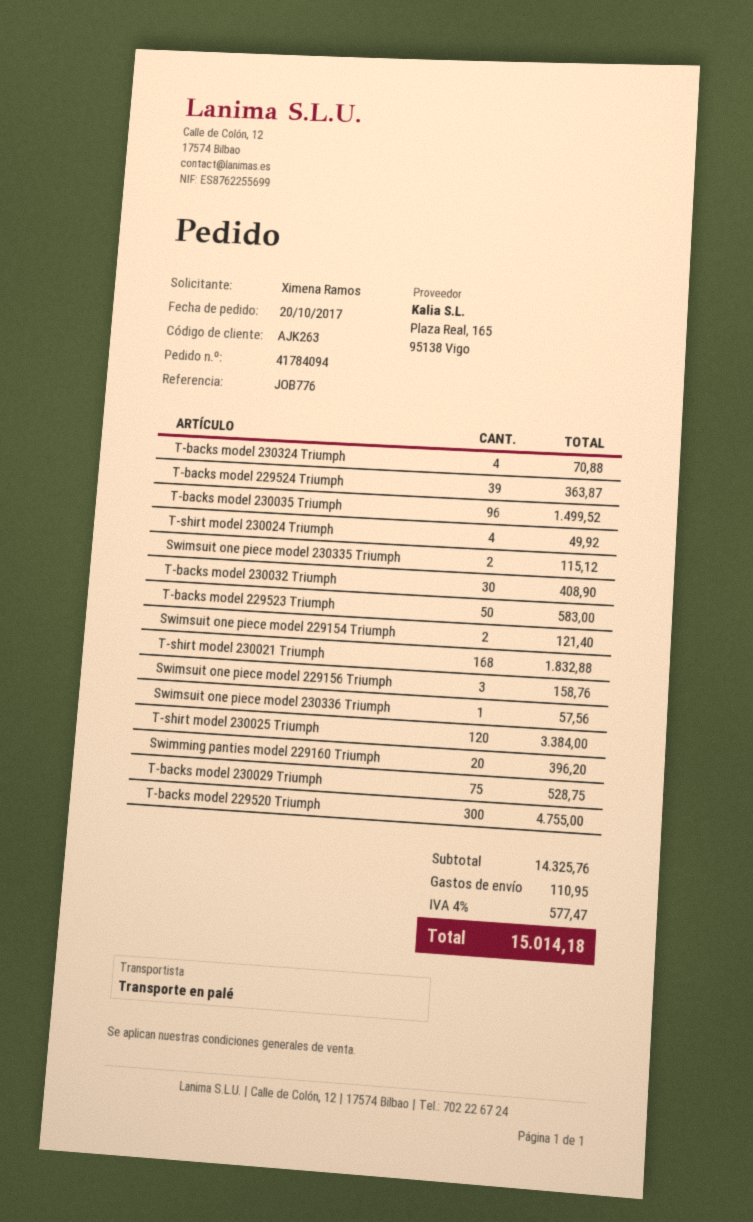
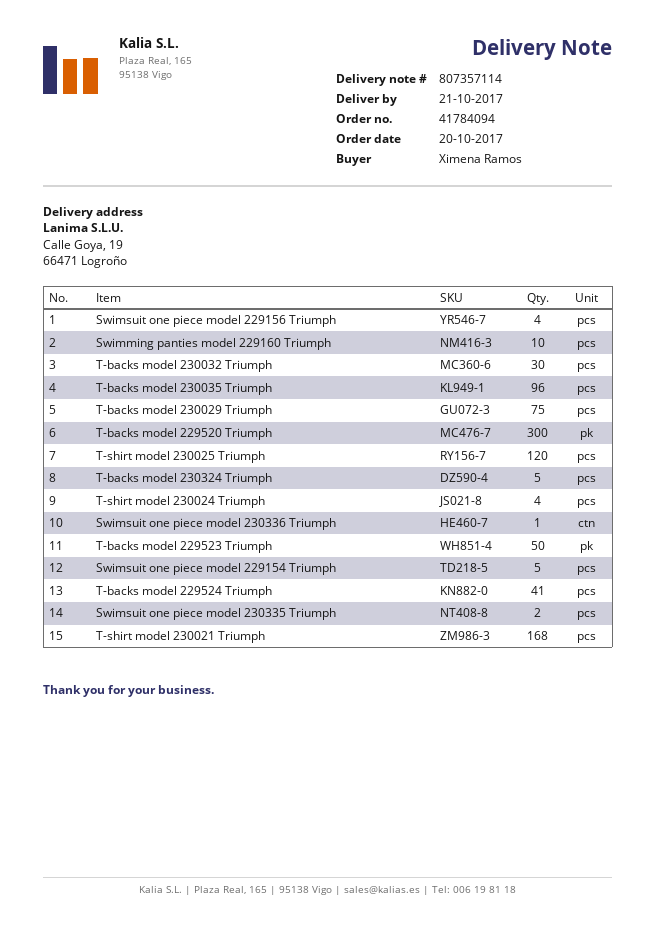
T-backs model 230324 Triumph: 4 -> 5
T-backs model 229524 Triumph: 39 -> 41
Swimsuit one piece model 229154 Triumph: 2 -> 5
Swimsuit one piece model 229156 Triumph: 3 -> 4
Swimming panties model 229160 Triumph: 20 -> 10

